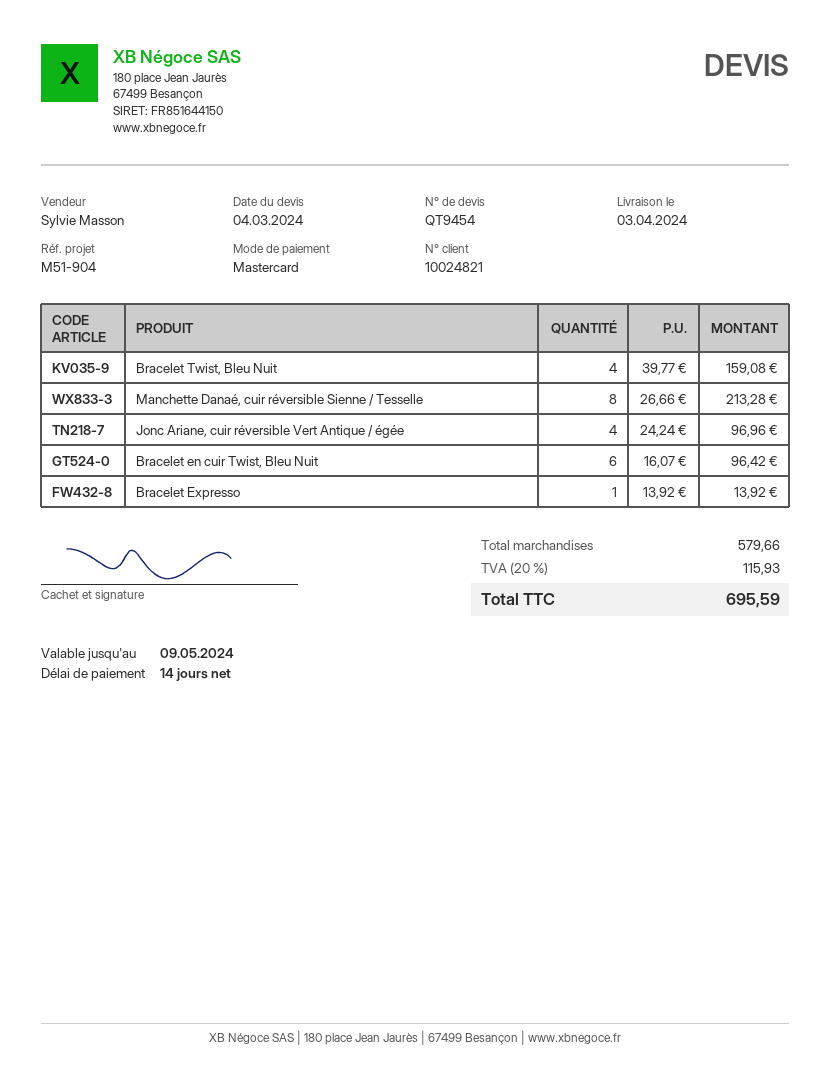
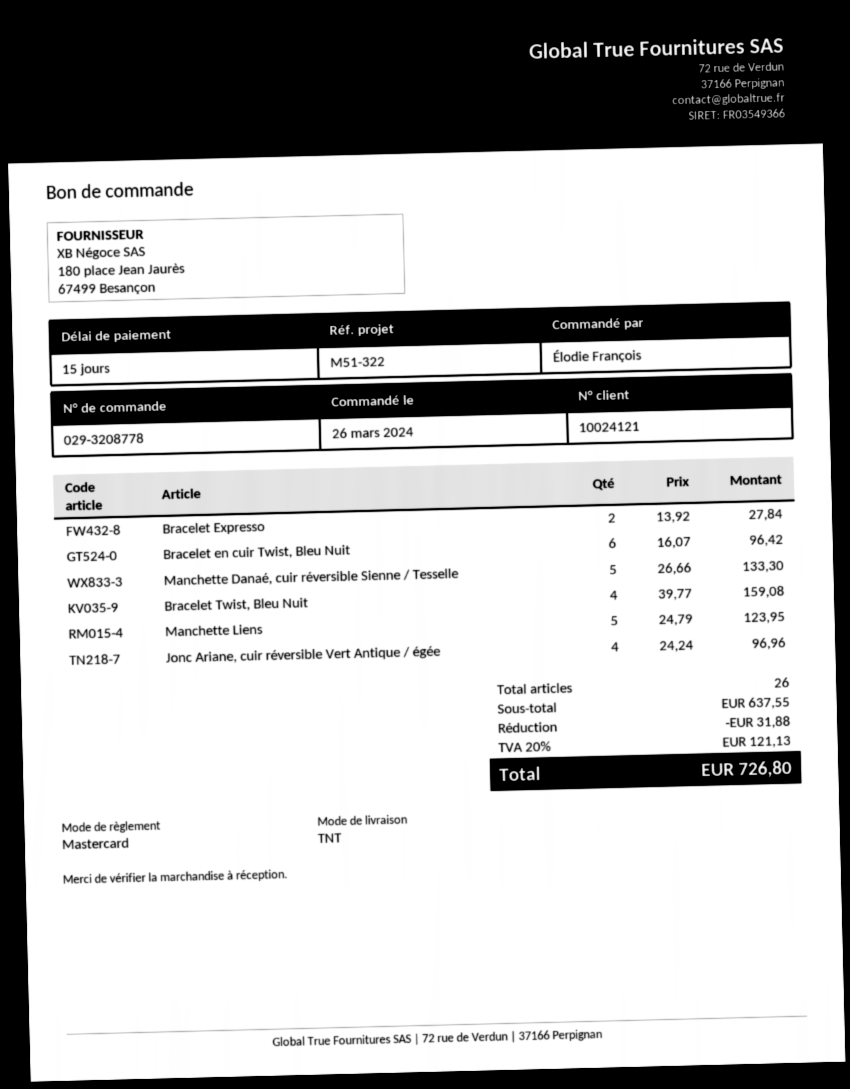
payment terms: 14 days -> 15 days
customer number: 10024821 -> 10024121
reference: M51-904 -> M51-322
Manchette Danaé, cuir réversible Sienne / Tesselle: 8 x 26.66 = 213.28 -> 5 x 26.66 = 133.30
Bracelet Expresso: 1 x 13.92 = 13.92 -> 2 x 13.92 = 27.84
Manchette Liens: none -> 5 x 24.79 = 123.95
subtotal: 579.66 -> 637.55
discount: none -> 31.88
tax: 20% = 115.93 -> 20% = 121.13
total: 695.59 -> 726.80

